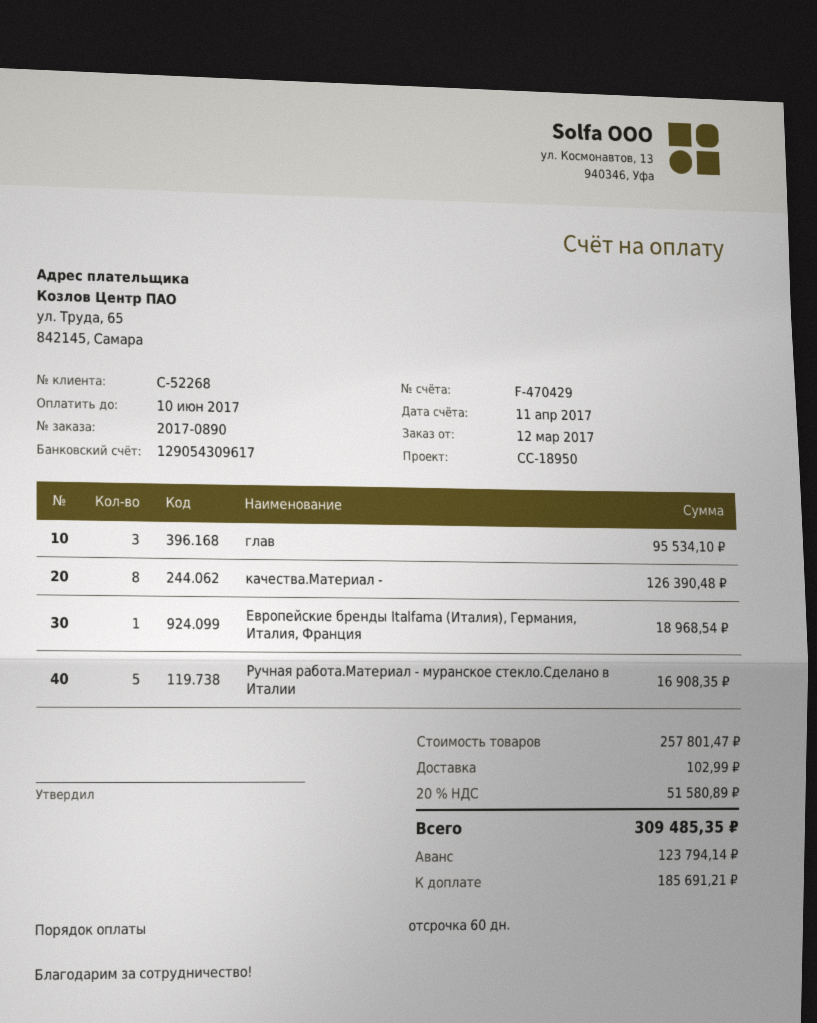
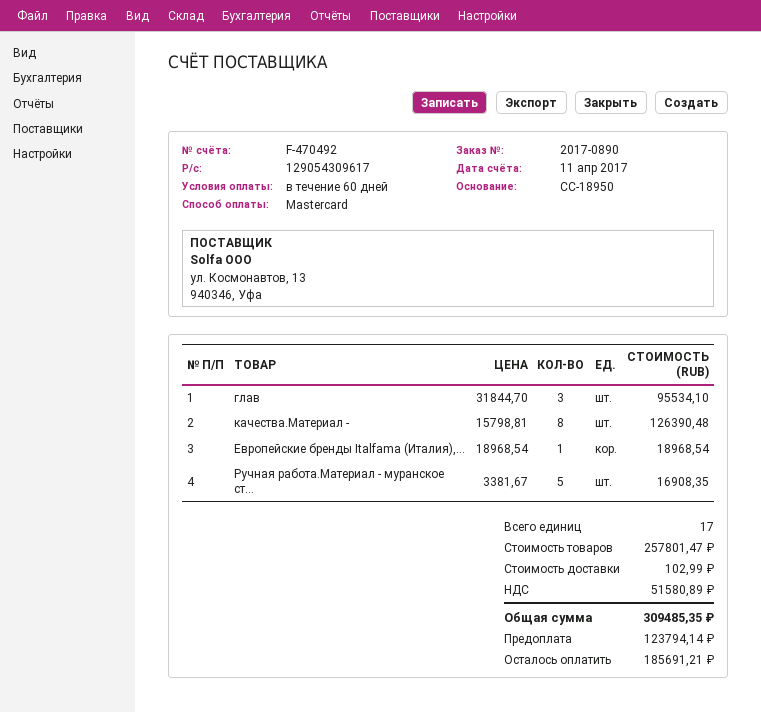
invoice number: F-470429 -> F-470492

